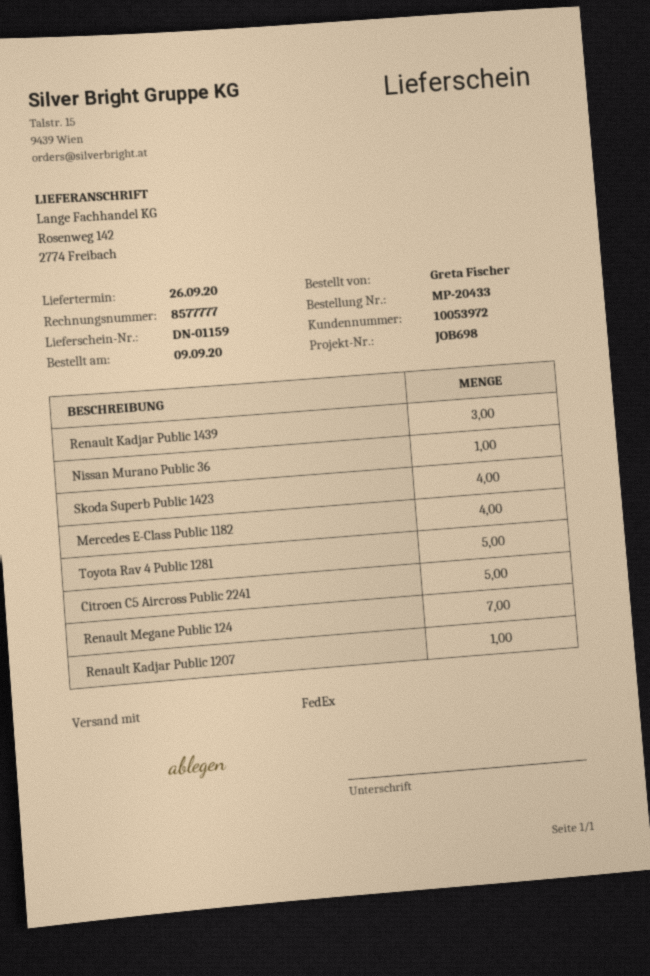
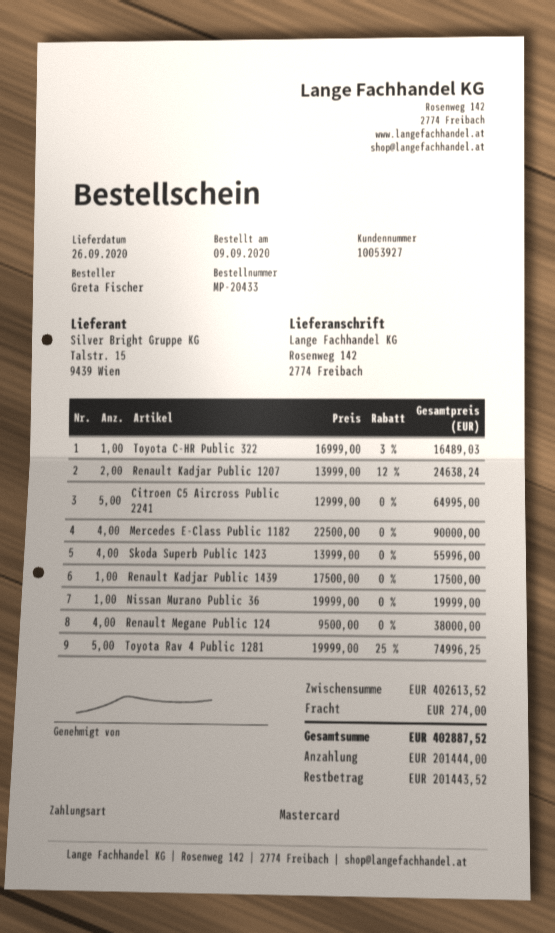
customer number: 10053972 -> 10053927
Renault Kadjar Public 1439: 3 -> 1
Renault Megane Public 124: 7 -> 4
Renault Kadjar Public 1207: 1 -> 2
Toyota C-HR Public 322: none -> 1

